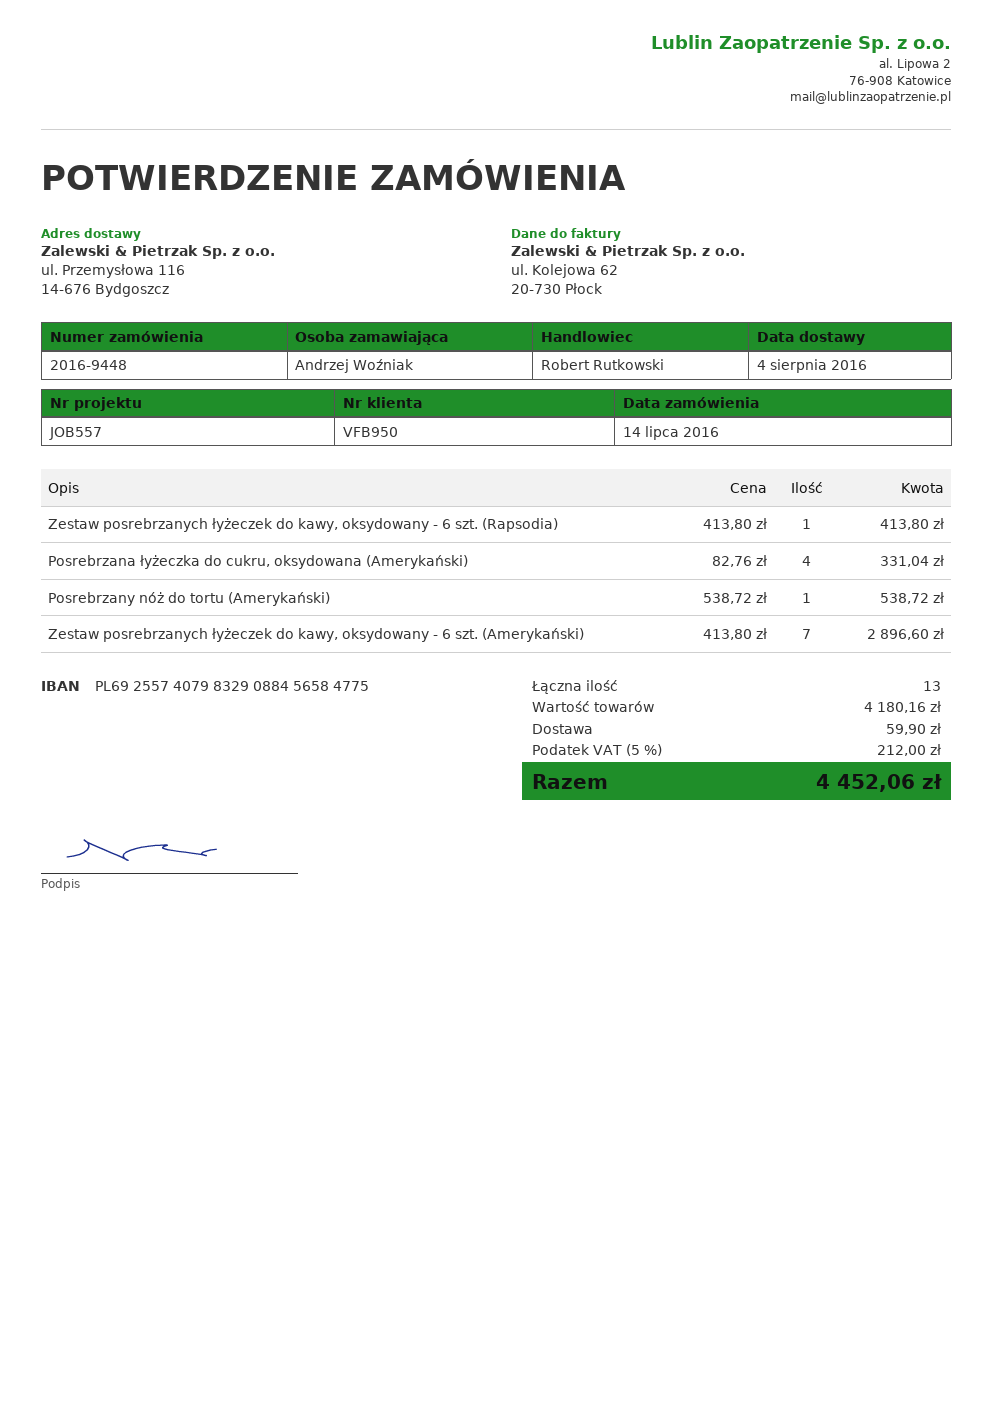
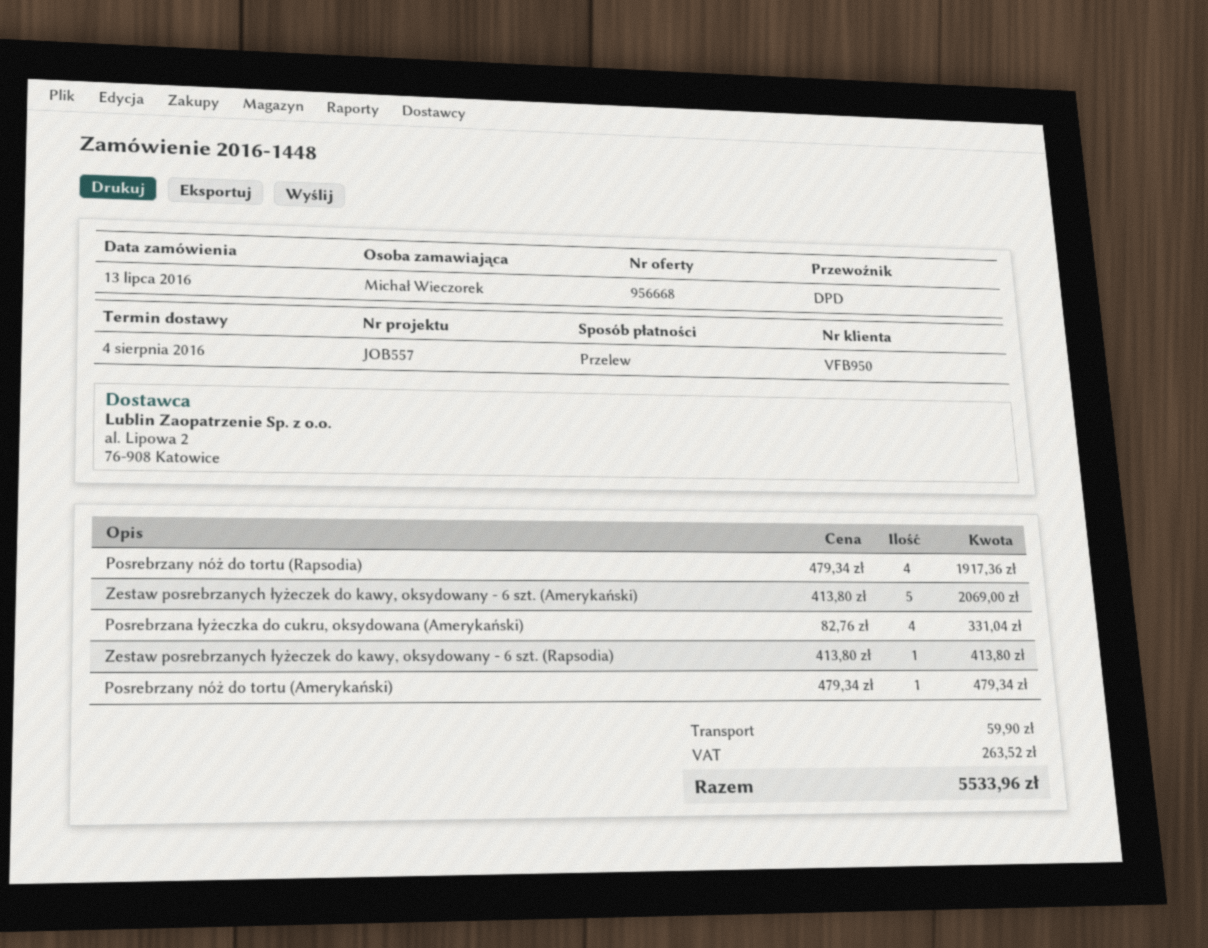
order number: 2016-9448 -> 2016-1448
order date: 2016-07-14 -> 2016-07-13
ordered by: Andrzej Woźniak -> Michał Wieczorek
Posrebrzany nóż do tortu (Amerykański): 1 x 538.72 = 538.72 -> 1 x 479.34 = 479.34
Zestaw posrebrzanych łyżeczek do kawy, oksydowany - 6 szt. (Amerykański): 7 x 413.80 = 2896.60 -> 5 x 413.80 = 2069.00
Posrebrzany nóż do tortu (Rapsodia): none -> 4 x 479.34 = 1917.36
tax: 212.00 -> 263.52
total: 4452.06 -> 5533.96

